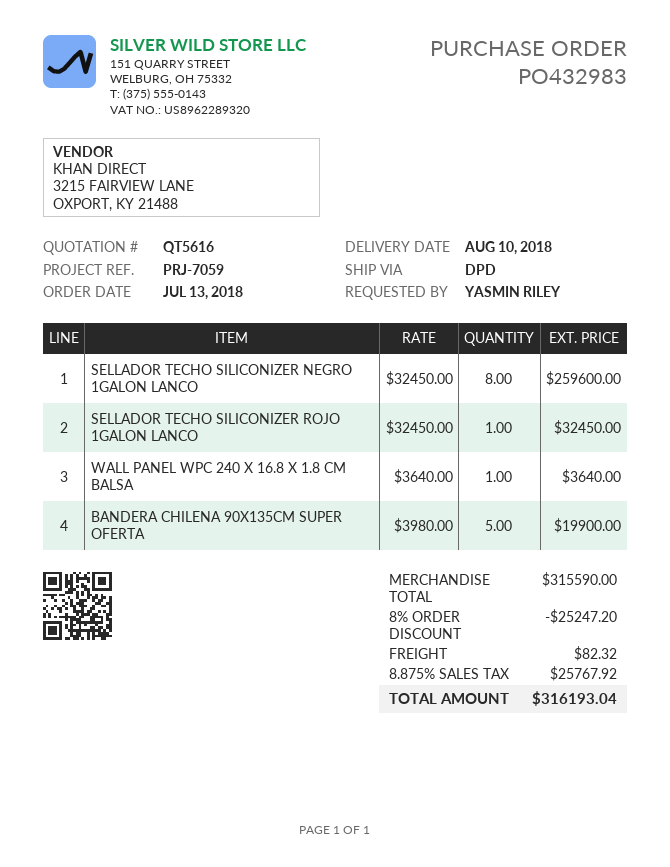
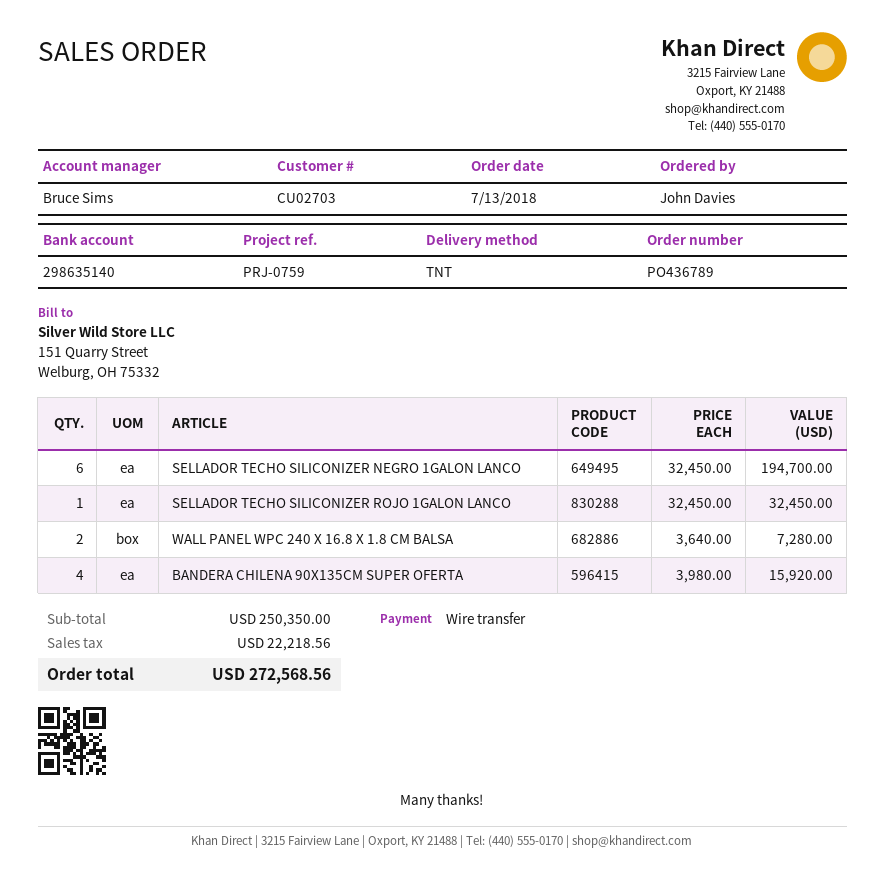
order number: PO432983 -> PO436789
reference: PRJ-7059 -> PRJ-0759
ordered by: YASMIN RILEY -> John Davies
shipping method: DPD -> TNT
SELLADOR TECHO SILICONIZER NEGRO 1GALON LANCO: 8 x 32450.00 = 259600.00 -> 6 x 32450.00 = 194700.00
WALL PANEL WPC 240 X 16.8 X 1.8 CM BALSA: 1 x 3640.00 = 3640.00 -> 2 x 3640.00 = 7280.00
BANDERA CHILENA 90X135CM SUPER OFERTA: 5 x 3980.00 = 19900.00 -> 4 x 3980.00 = 15920.00
subtotal: 315590.00 -> 250350.00
discount: 8% = 25247.20 -> none
shipping: 82.32 -> none
tax: 25767.92 -> 22218.56
total: 316193.04 -> 272568.56

